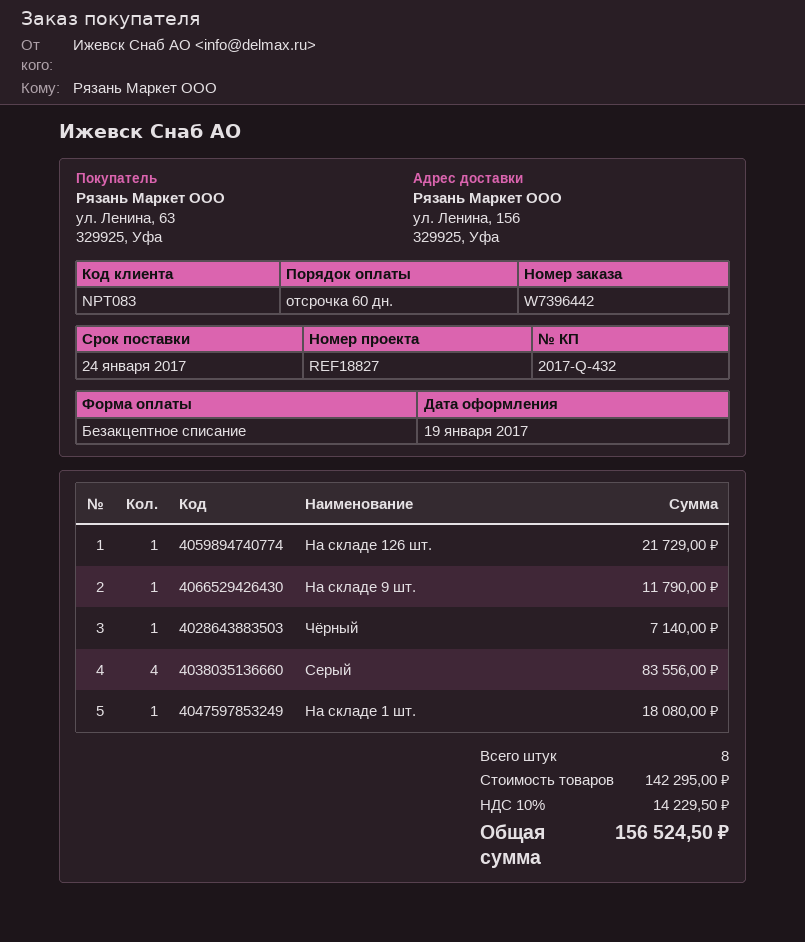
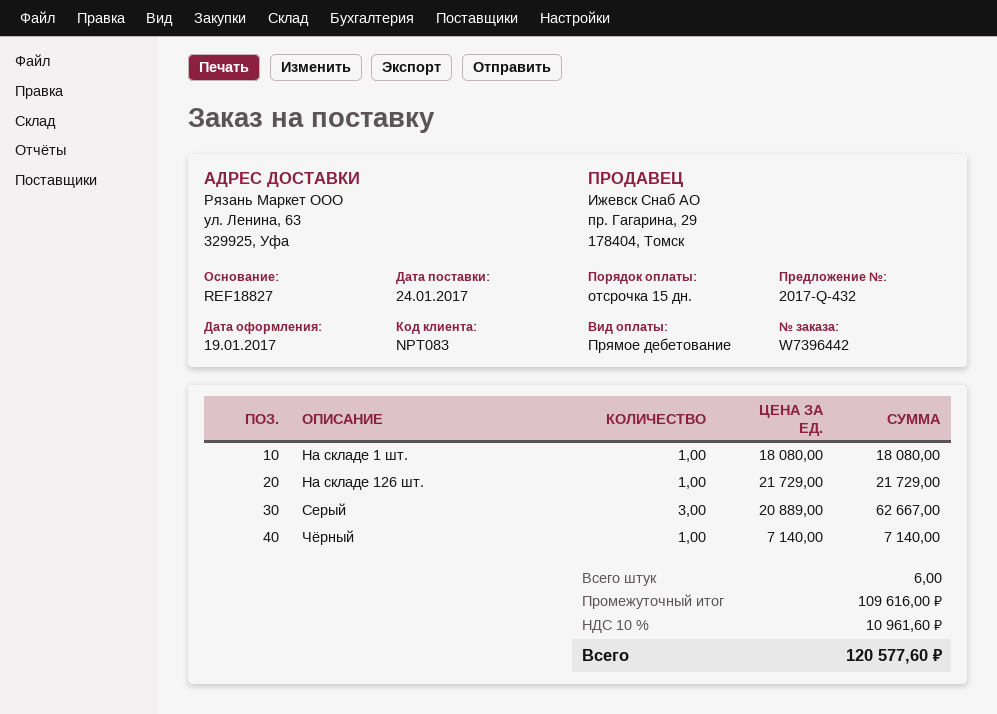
payment terms: 60 days -> 15 days
ship to: ул. Ленина, 156, 329925, Уфа -> ул. Ленина, 63, 329925, Уфа
На складе 9 шт.: 1 for 11790.00 -> none
Серый: 4 for 83556.00 -> 3 for 62667.00
total quantity: 8 -> 6
subtotal: 142295.00 -> 109616.00
tax: 10% = 14229.50 -> 10% = 10961.60
total: 156524.50 -> 120577.60

